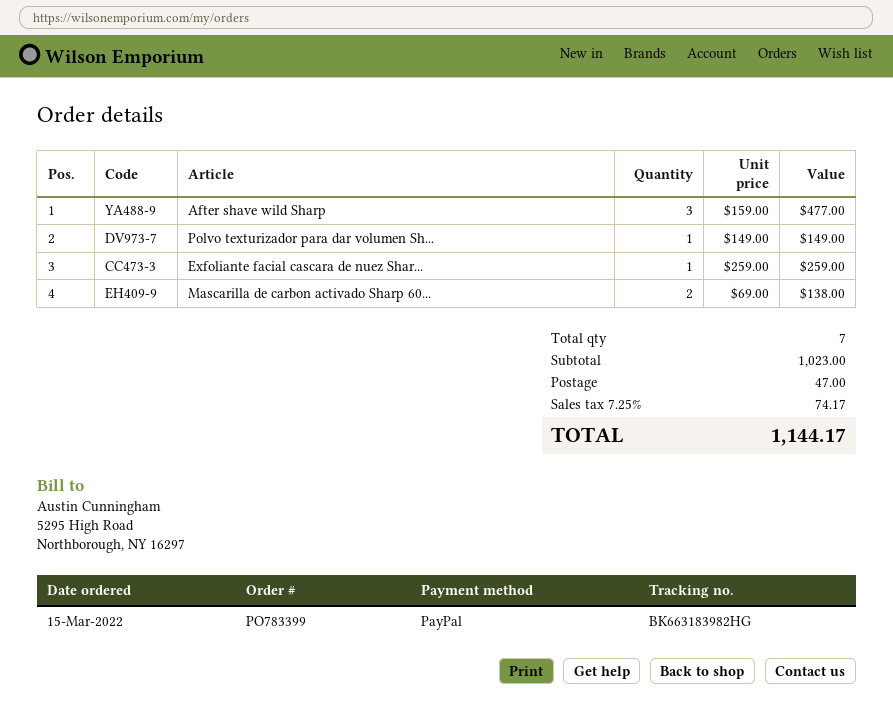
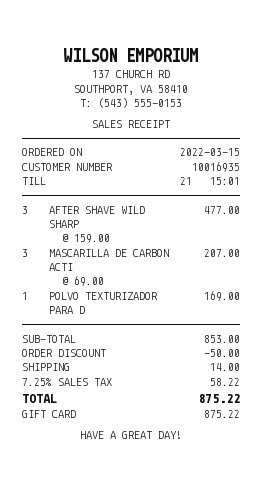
payment method: PayPal -> gift card
Polvo texturizador para dar volumen Sh...: 1 x 149.00 = 149.00 -> 1 x 169.00 = 169.00
Exfoliante facial cascara de nuez Shar...: 1 x 259.00 = 259.00 -> none
Mascarilla de carbon activado Sharp 60...: 2 x 69.00 = 138.00 -> 3 x 69.00 = 207.00
subtotal: 1023.00 -> 853.00
discount: none -> 50.00
shipping: 47.00 -> 14.00
tax: 7.25% = 74.17 -> 7.25% = 58.22
total: 1144.17 -> 875.22

